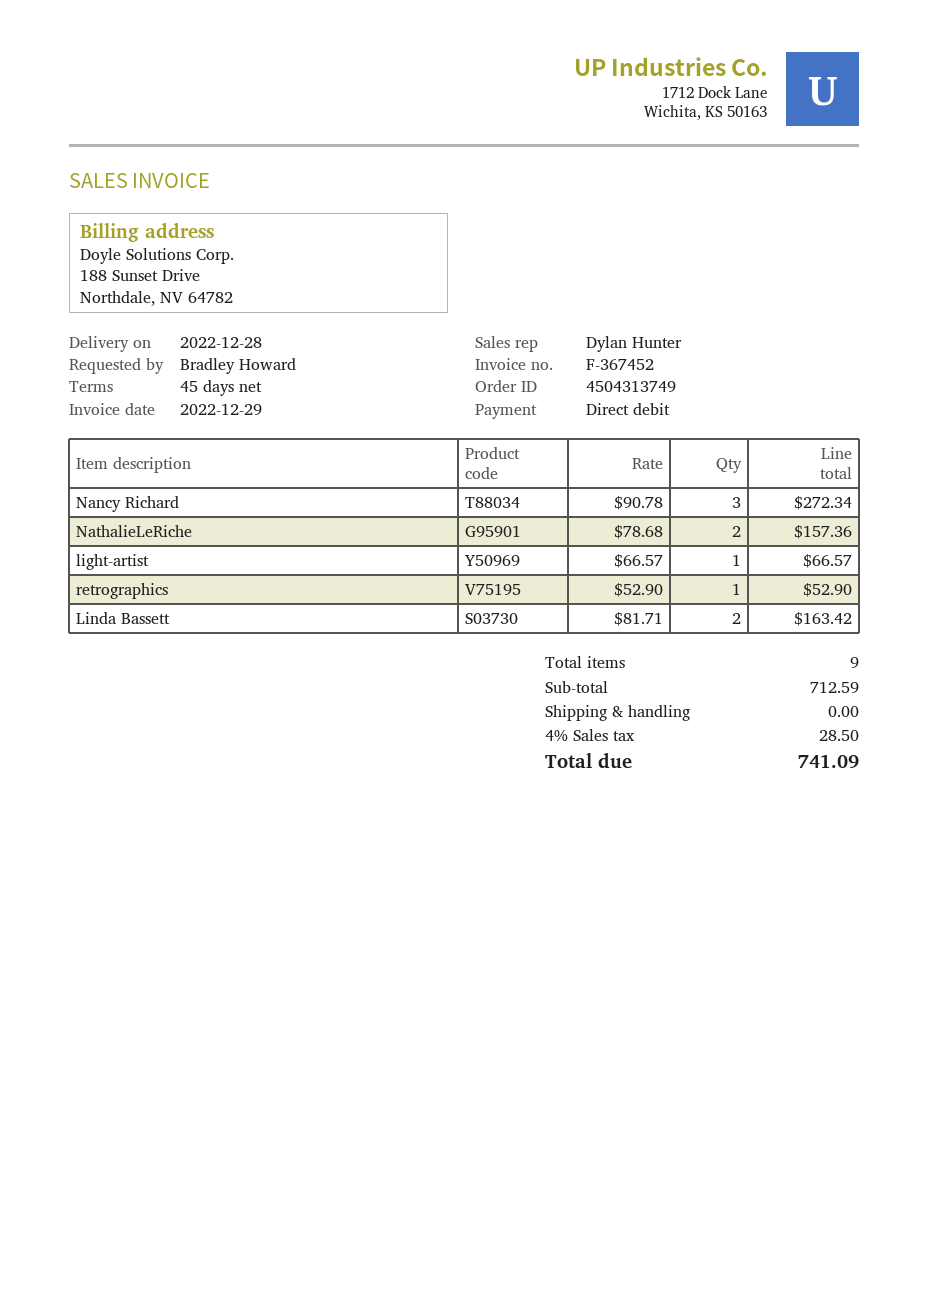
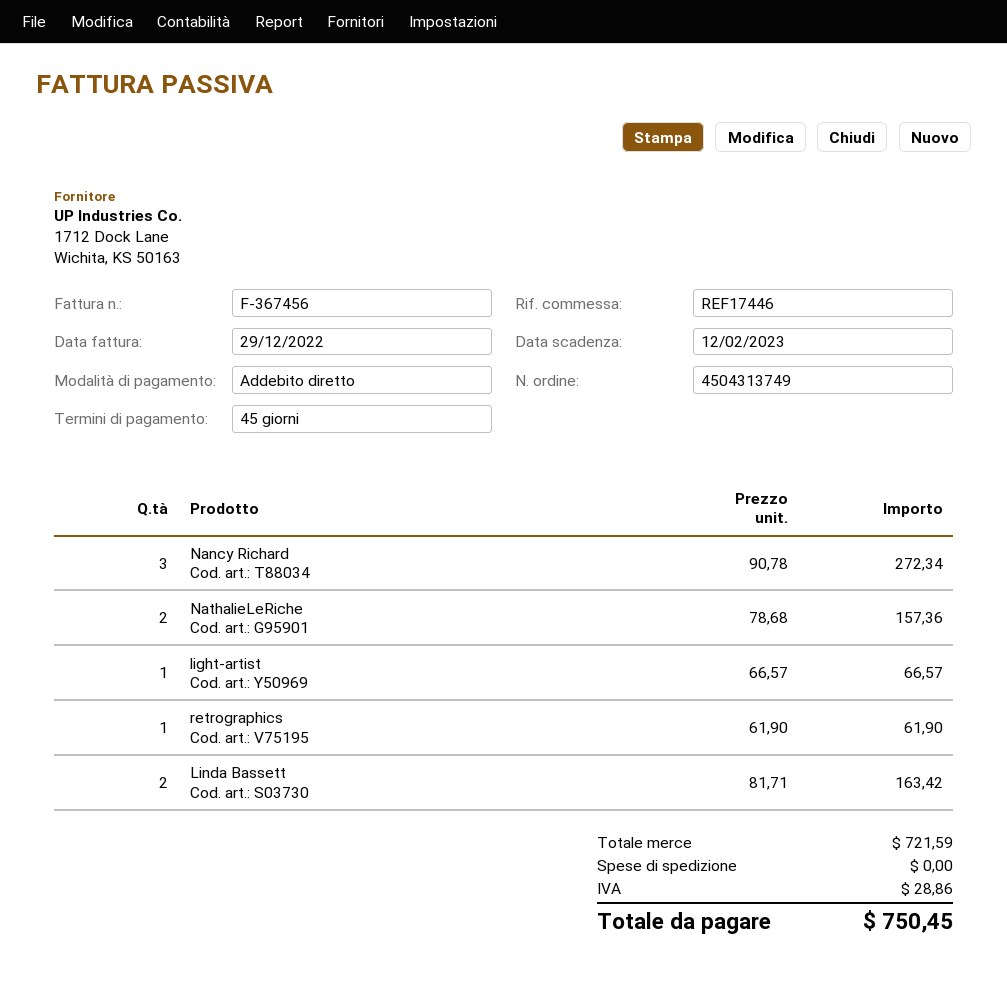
invoice number: F-367452 -> F-367456
retrographics: 1 x 52.90 = 52.90 -> 1 x 61.90 = 61.90
subtotal: 712.59 -> 721.59
tax: 28.50 -> 28.86
total: 741.09 -> 750.45

